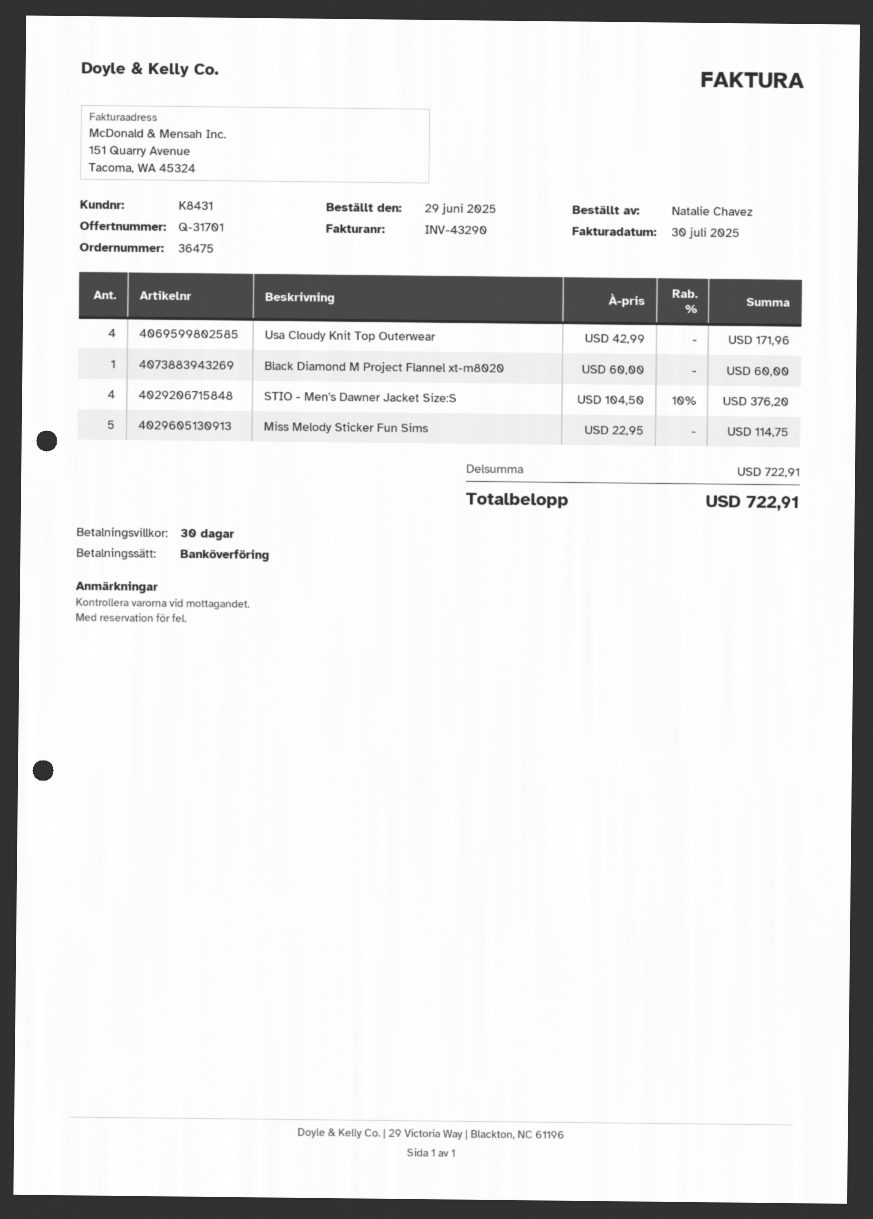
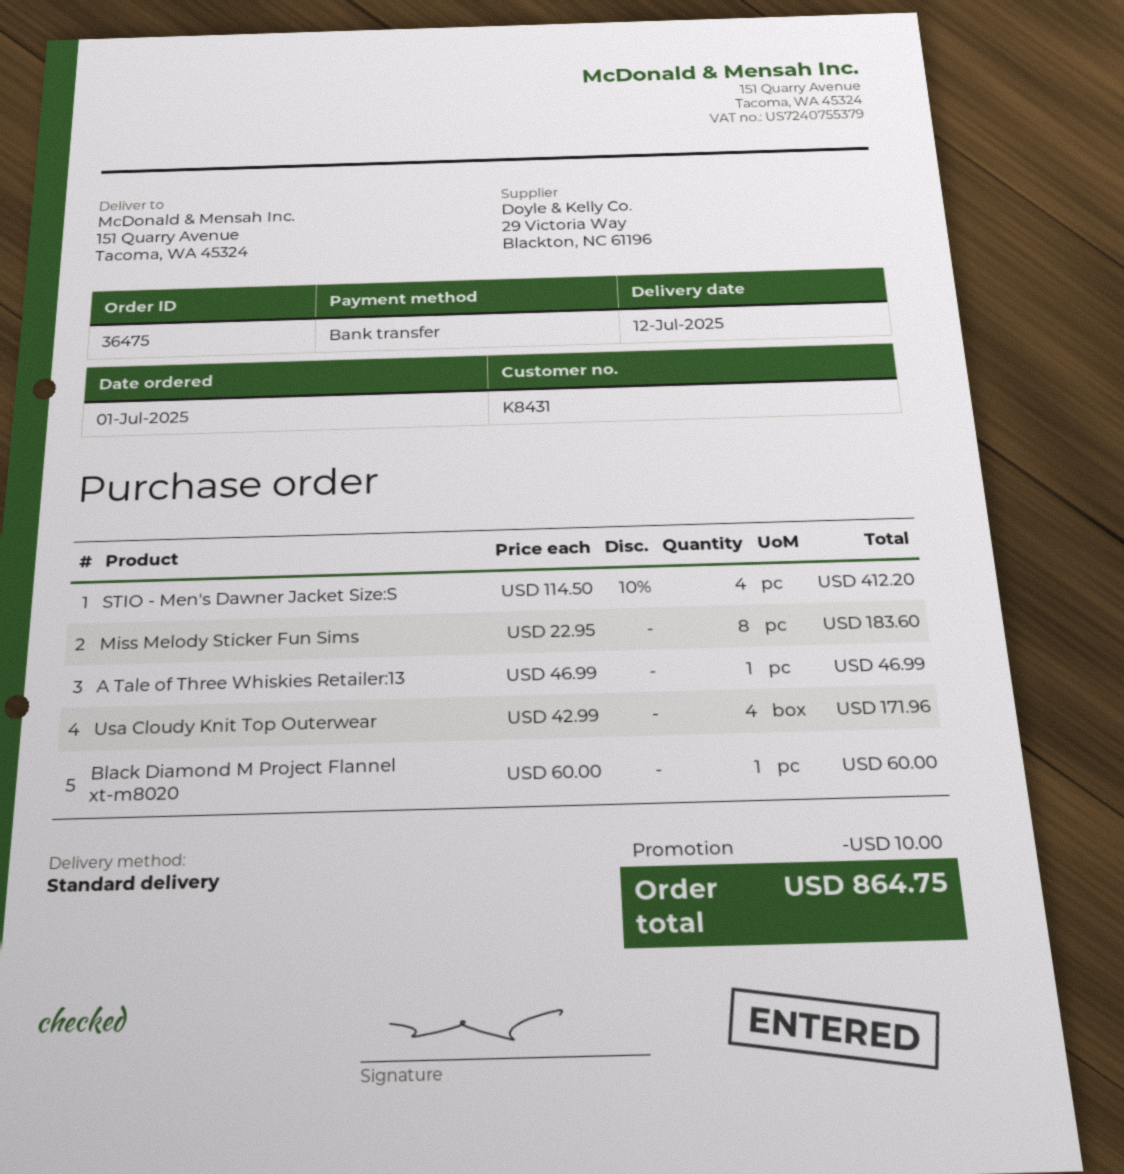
order date: 2025-06-29 -> 2025-07-01
STIO - Men's Dawner Jacket Size:S: 4 x 104.50 - 10% = 376.20 -> 4 x 114.50 - 10% = 412.20
Miss Melody Sticker Fun Sims: 5 x 22.95 = 114.75 -> 8 x 22.95 = 183.60
A Tale of Three Whiskies Retailer:13: none -> 1 x 46.99 = 46.99
discount: none -> 10.00
total: 722.91 -> 864.75

